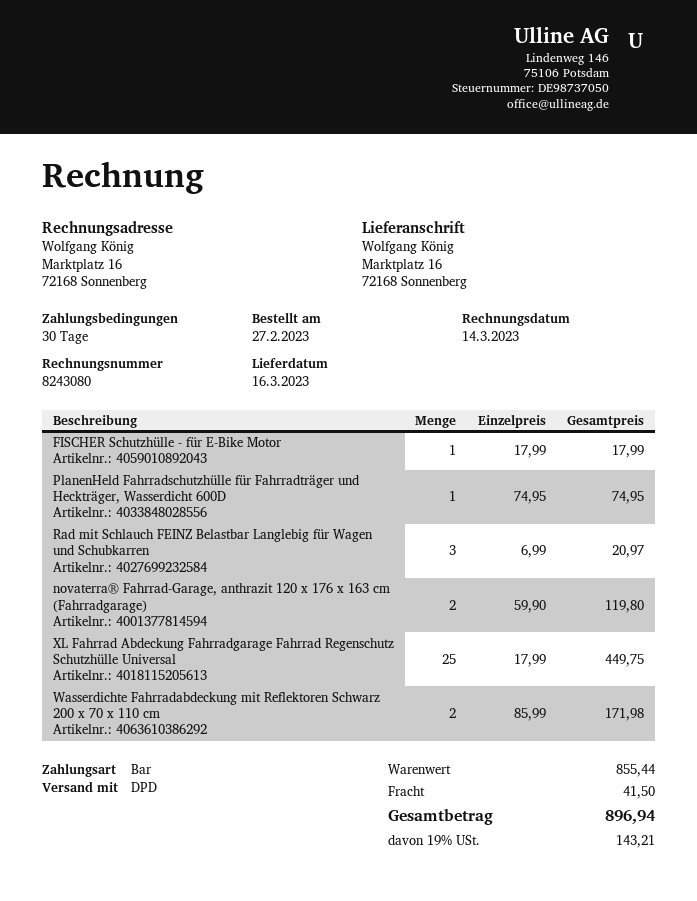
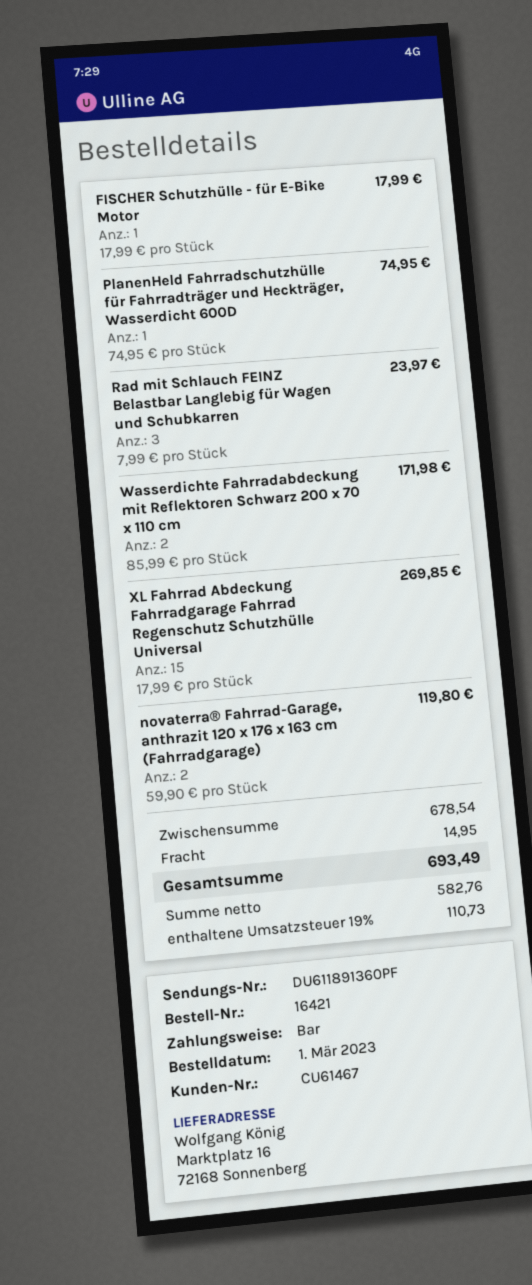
order date: 2023-02-27 -> 2023-03-01
Rad mit Schlauch FEINZ Belastbar Langlebig für Wagen und Schubkarren: 3 x 6.99 = 20.97 -> 3 x 7.99 = 23.97
XL Fahrrad Abdeckung Fahrradgarage Fahrrad Regenschutz Schutzhülle Universal: 25 x 17.99 = 449.75 -> 15 x 17.99 = 269.85
subtotal: 855.44 -> 678.54
shipping: 41.50 -> 14.95
tax: 19% = 143.21 -> 19% = 110.73
total: 896.94 -> 693.49

